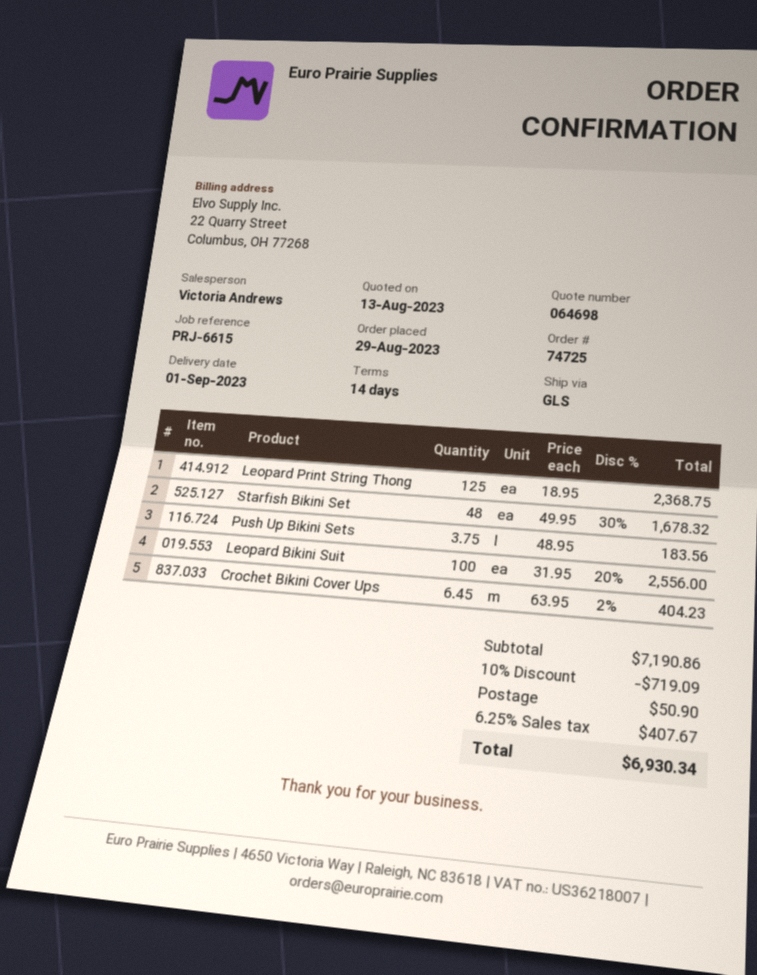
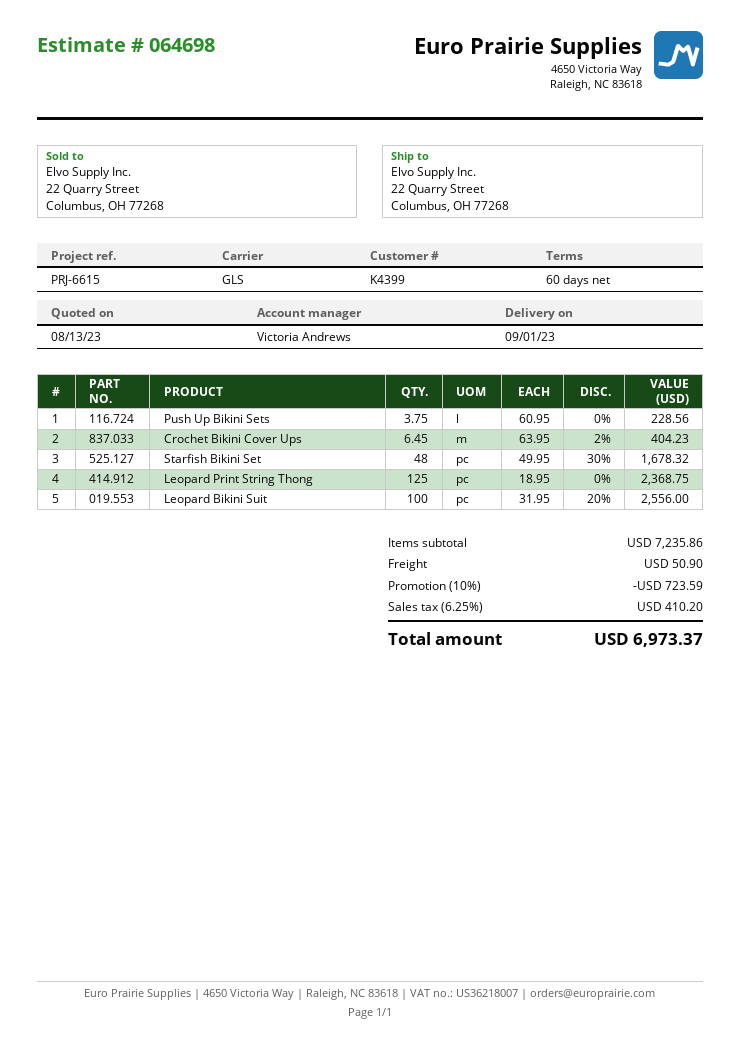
payment terms: 14 days -> 60 days
Push Up Bikini Sets: 3.75 x 48.95 = 183.56 -> 3.75 x 60.95 = 228.56
subtotal: 7190.86 -> 7235.86
discount: 10% = 719.09 -> 10% = 723.59
tax: 6.25% = 407.67 -> 6.25% = 410.20
total: 6930.34 -> 6973.37

